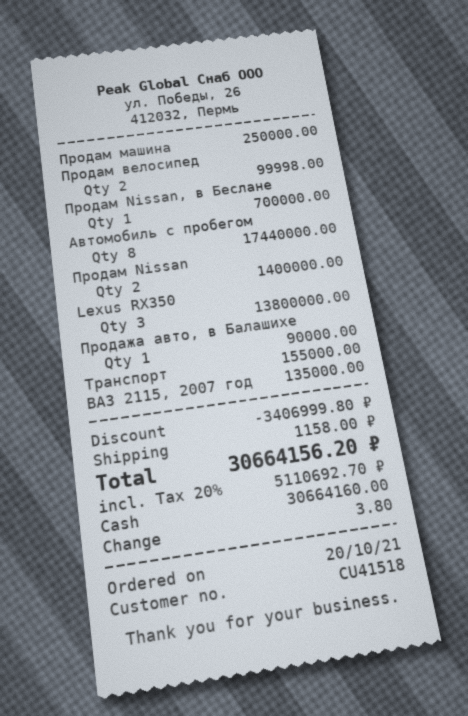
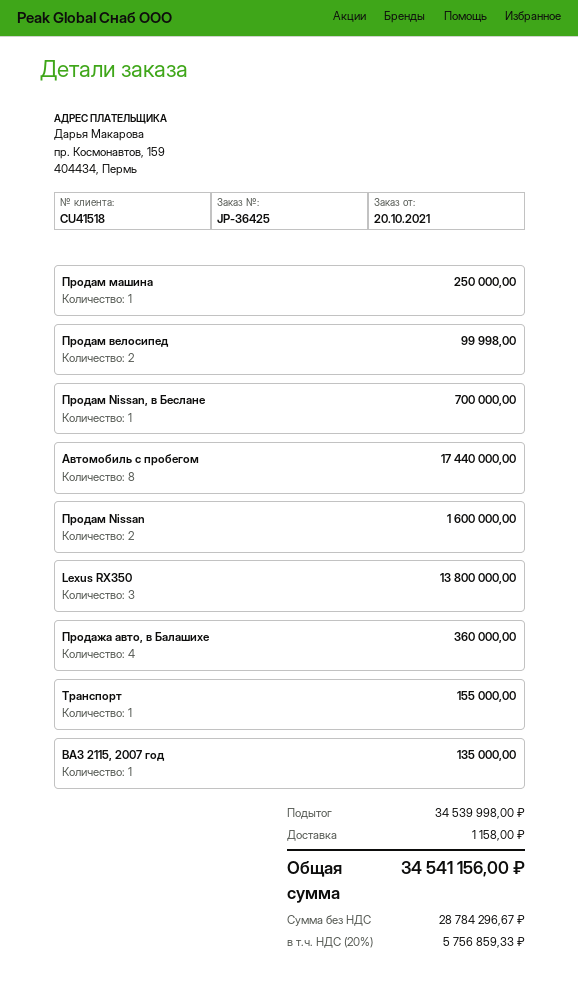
Продам Nissan: 2 for 1400000.00 -> 2 for 1600000.00
Продажа авто, в Балашихе: 1 for 90000.00 -> 4 for 360000.00
discount: 3406999.80 -> none
tax: 20% = 5110692.70 -> 20% = 5756859.33
total: 30664156.20 -> 34541156.00

